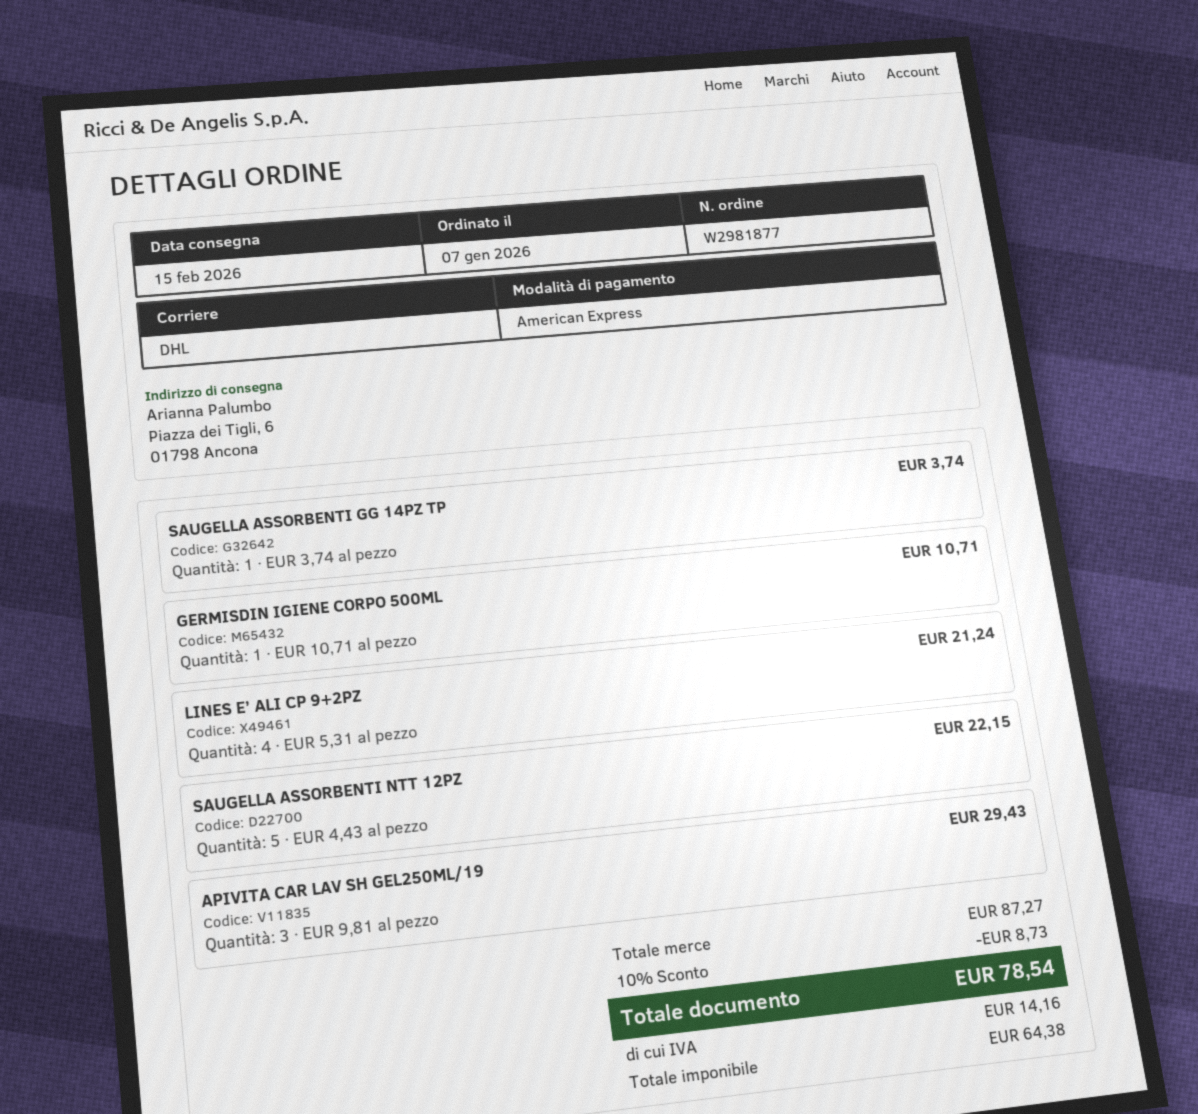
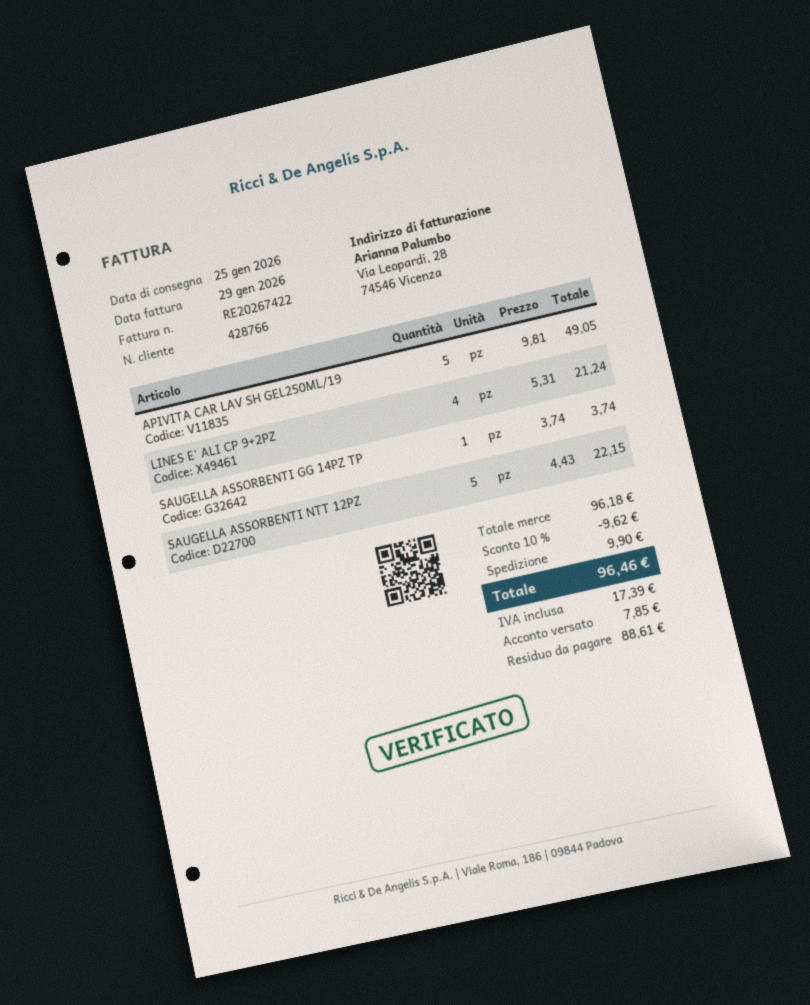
delivery date: 2026-02-15 -> 2026-01-25
GERMISDIN IGIENE CORPO 500ML: 1 x 10.71 = 10.71 -> none
APIVITA CAR LAV SH GEL250ML/19: 3 x 9.81 = 29.43 -> 5 x 9.81 = 49.05
subtotal: 87.27 -> 96.18
discount: 10% = 8.73 -> 10% = 9.62
shipping: none -> 9.90
tax: 14.16 -> 17.39
total: 78.54 -> 96.46

